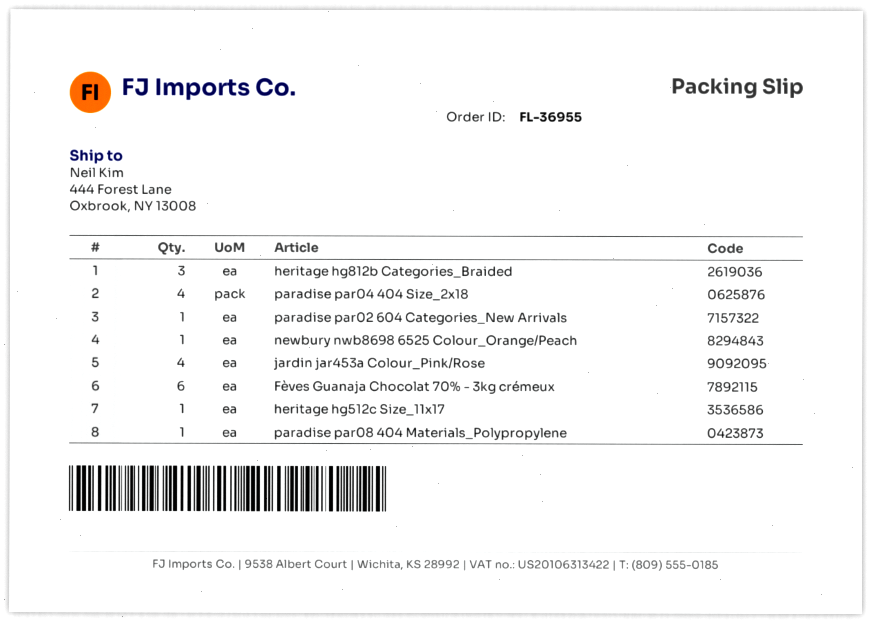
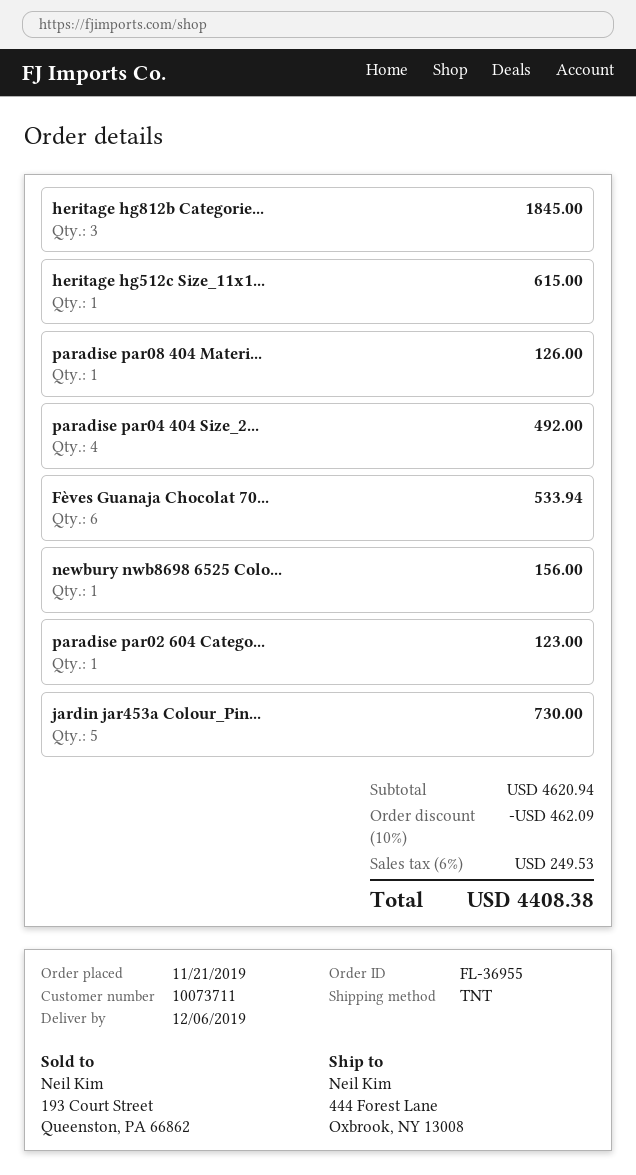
jardin jar453a Colour_Pink/Rose: 4 -> 5

